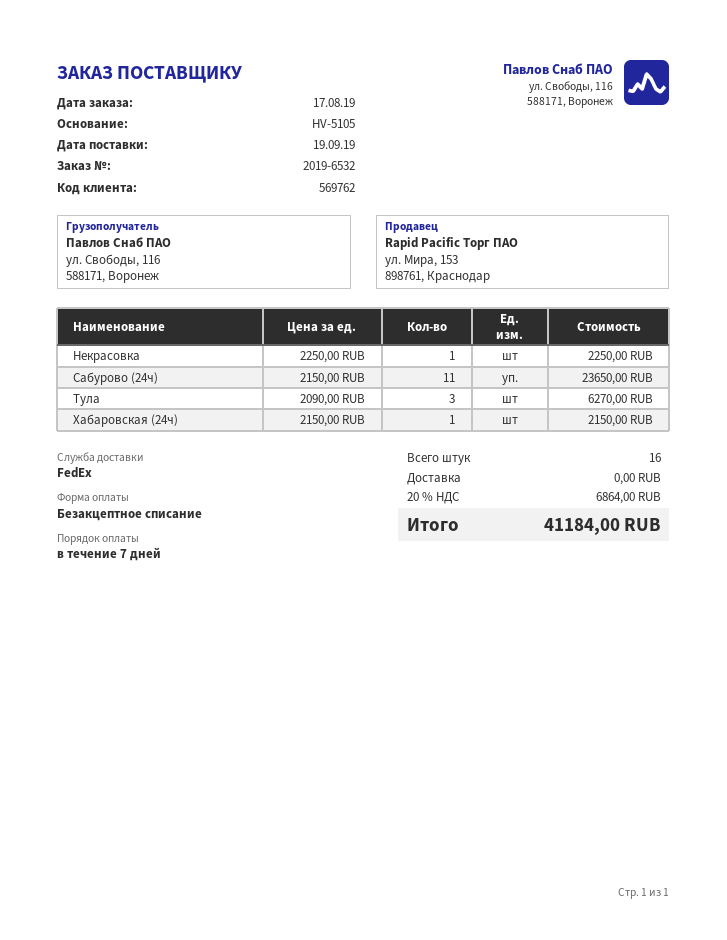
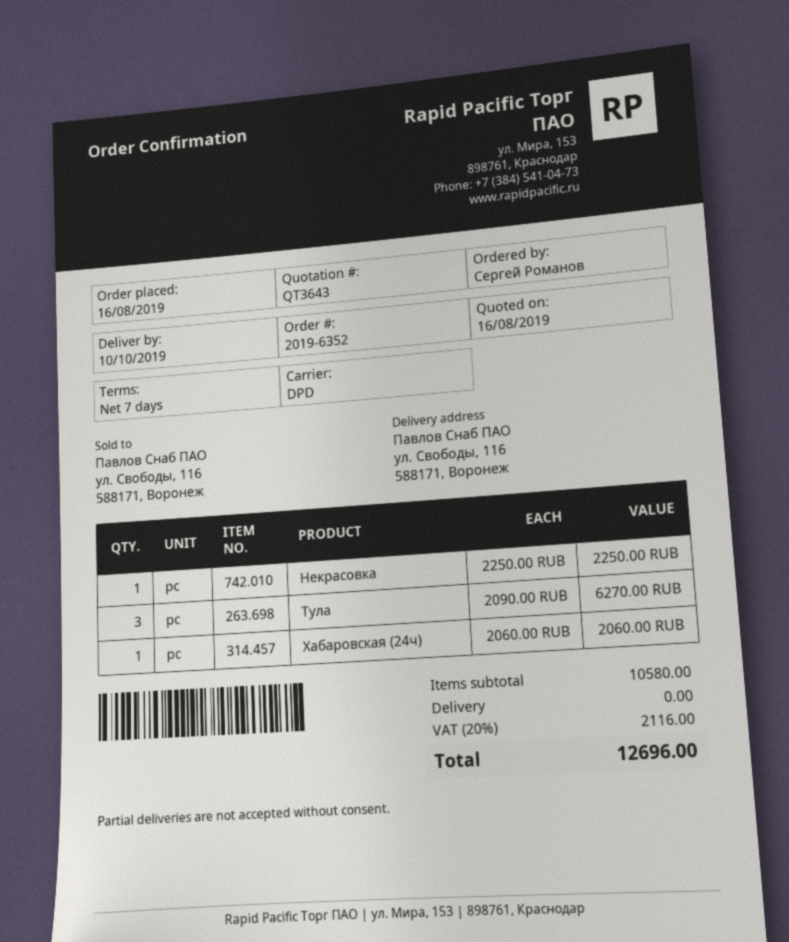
order number: 2019-6532 -> 2019-6352
order date: 2019-08-17 -> 2019-08-16
delivery date: 2019-09-19 -> 2019-10-10
shipping method: FedEx -> DPD
Сабурово (24ч): 11 x 2150.00 = 23650.00 -> none
Хабаровская (24ч): 1 x 2150.00 = 2150.00 -> 1 x 2060.00 = 2060.00
tax: 20% = 6864.00 -> 20% = 2116.00
total: 41184.00 -> 12696.00

